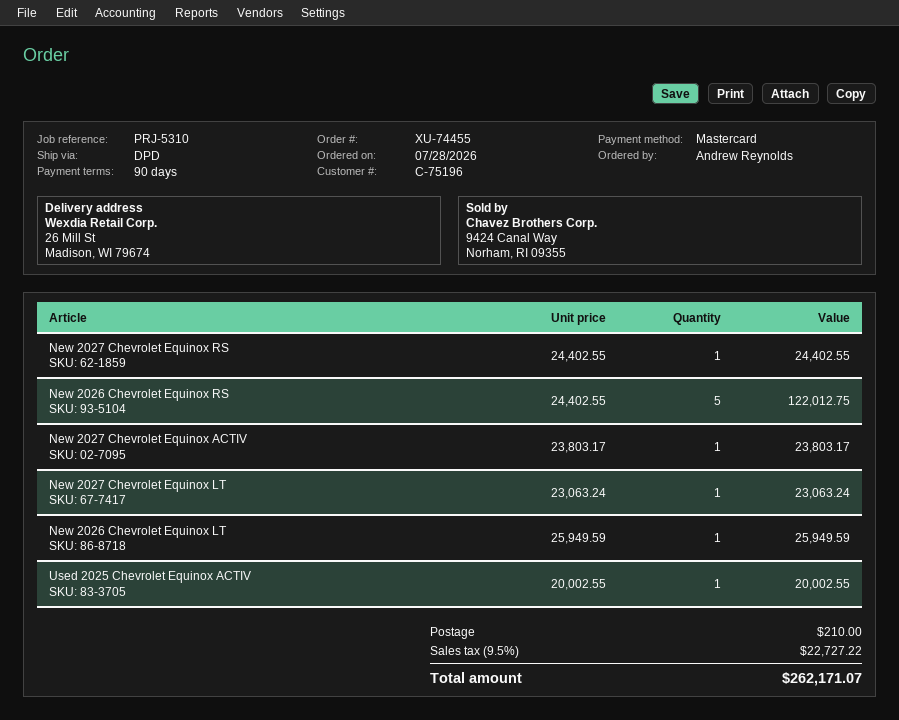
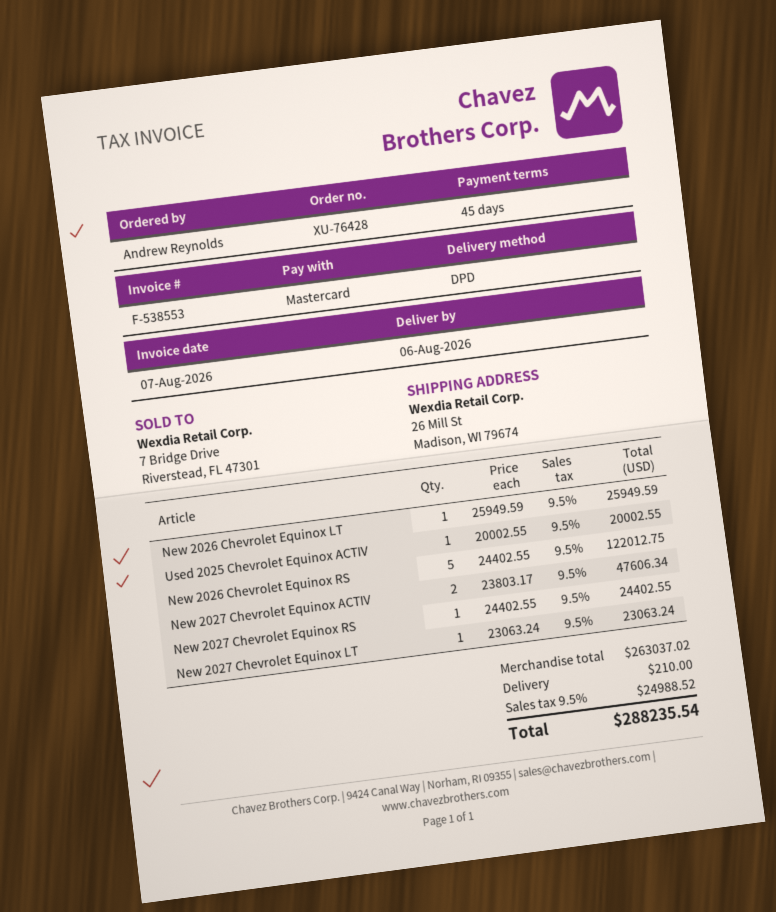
order number: XU-74455 -> XU-76428
payment terms: 90 days -> 45 days
New 2027 Chevrolet Equinox ACTIV: 1 x 23803.17 = 23803.17 -> 2 x 23803.17 = 47606.34
tax: 9.5% = 22727.22 -> 9.5% = 24988.52
total: 262171.07 -> 288235.54

